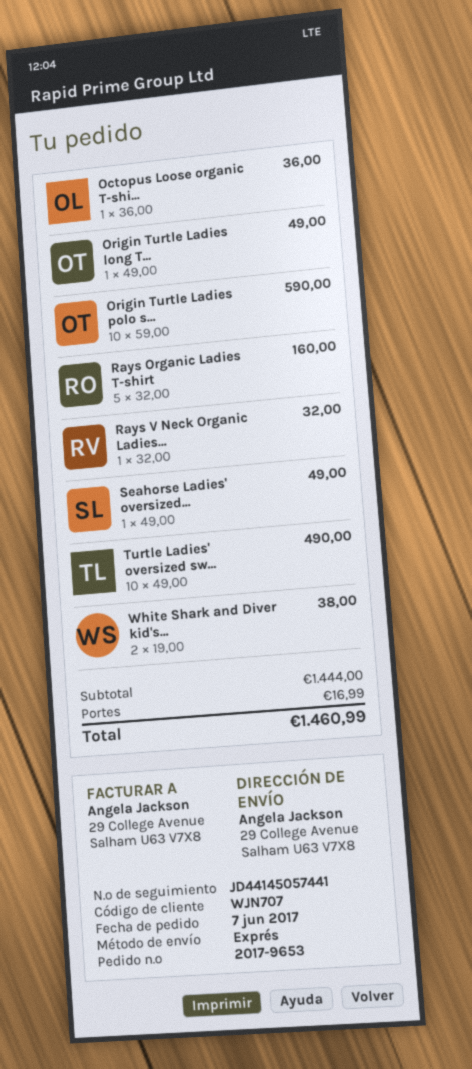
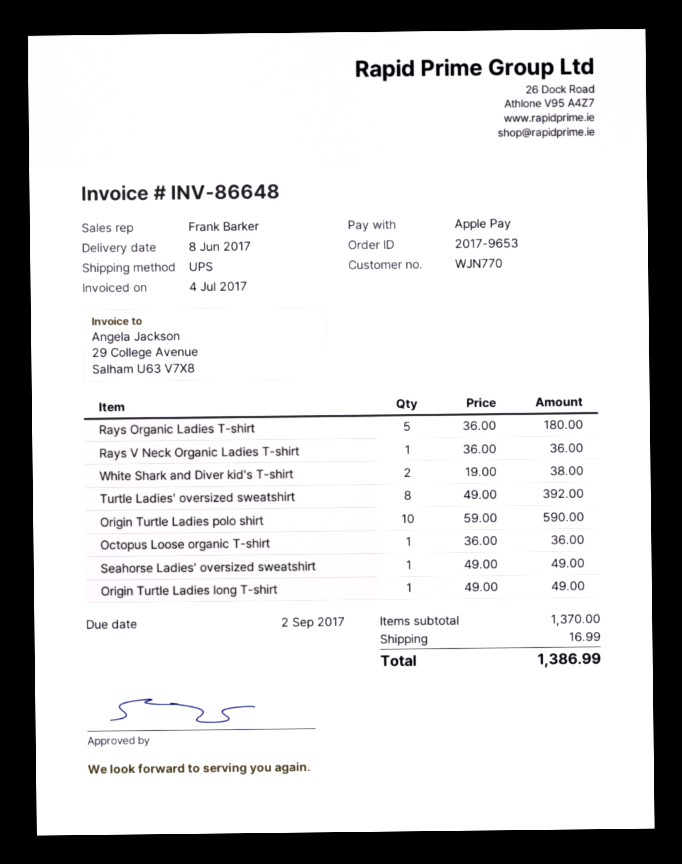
customer number: WJN707 -> WJN770
shipping method: express -> UPS
Rays Organic Ladies T-shirt: 5 x 32.00 = 160.00 -> 5 x 36.00 = 180.00
Rays V Neck Organic Ladies...: 1 x 32.00 = 32.00 -> 1 x 36.00 = 36.00
Turtle Ladies' oversized sw...: 10 x 49.00 = 490.00 -> 8 x 49.00 = 392.00
subtotal: 1444.00 -> 1370.00
total: 1460.99 -> 1386.99

